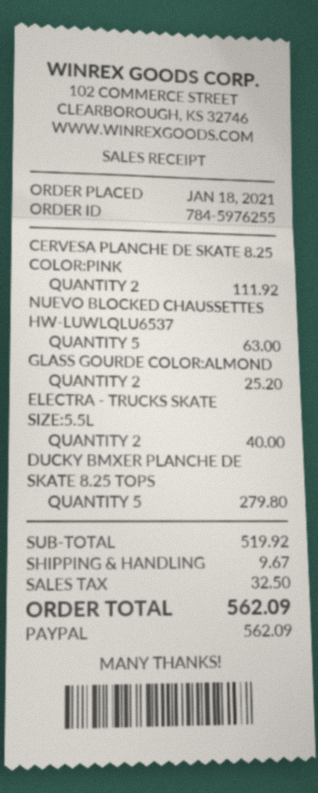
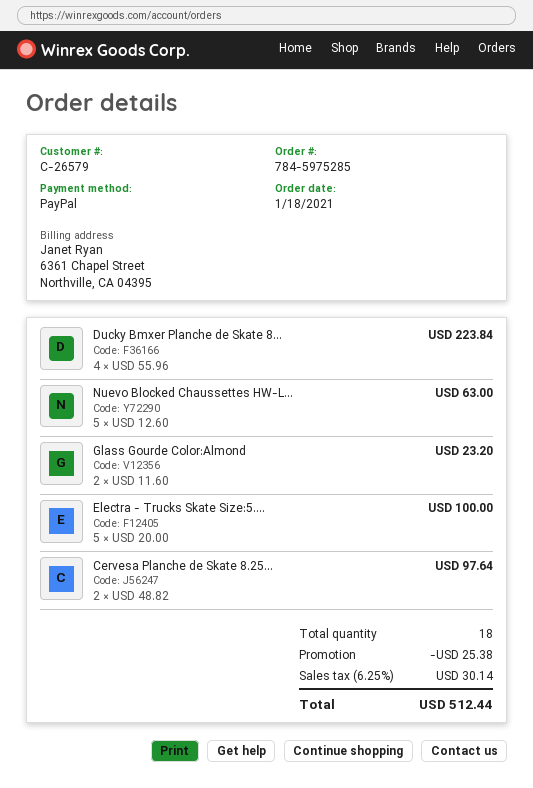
order number: 784-5976255 -> 784-5975285
CERVESA PLANCHE DE SKATE 8.25 COLOR:PINK: 2 for 111.92 -> 2 for 97.64
GLASS GOURDE COLOR:ALMOND: 2 for 25.20 -> 2 for 23.20
ELECTRA - TRUCKS SKATE SIZE:5.5L: 2 for 40.00 -> 5 for 100.00
DUCKY BMXER PLANCHE DE SKATE 8.25 TOPS: 5 for 279.80 -> 4 for 223.84
discount: none -> 25.38
shipping: 9.67 -> none
tax: 32.50 -> 30.14
total: 562.09 -> 512.44

